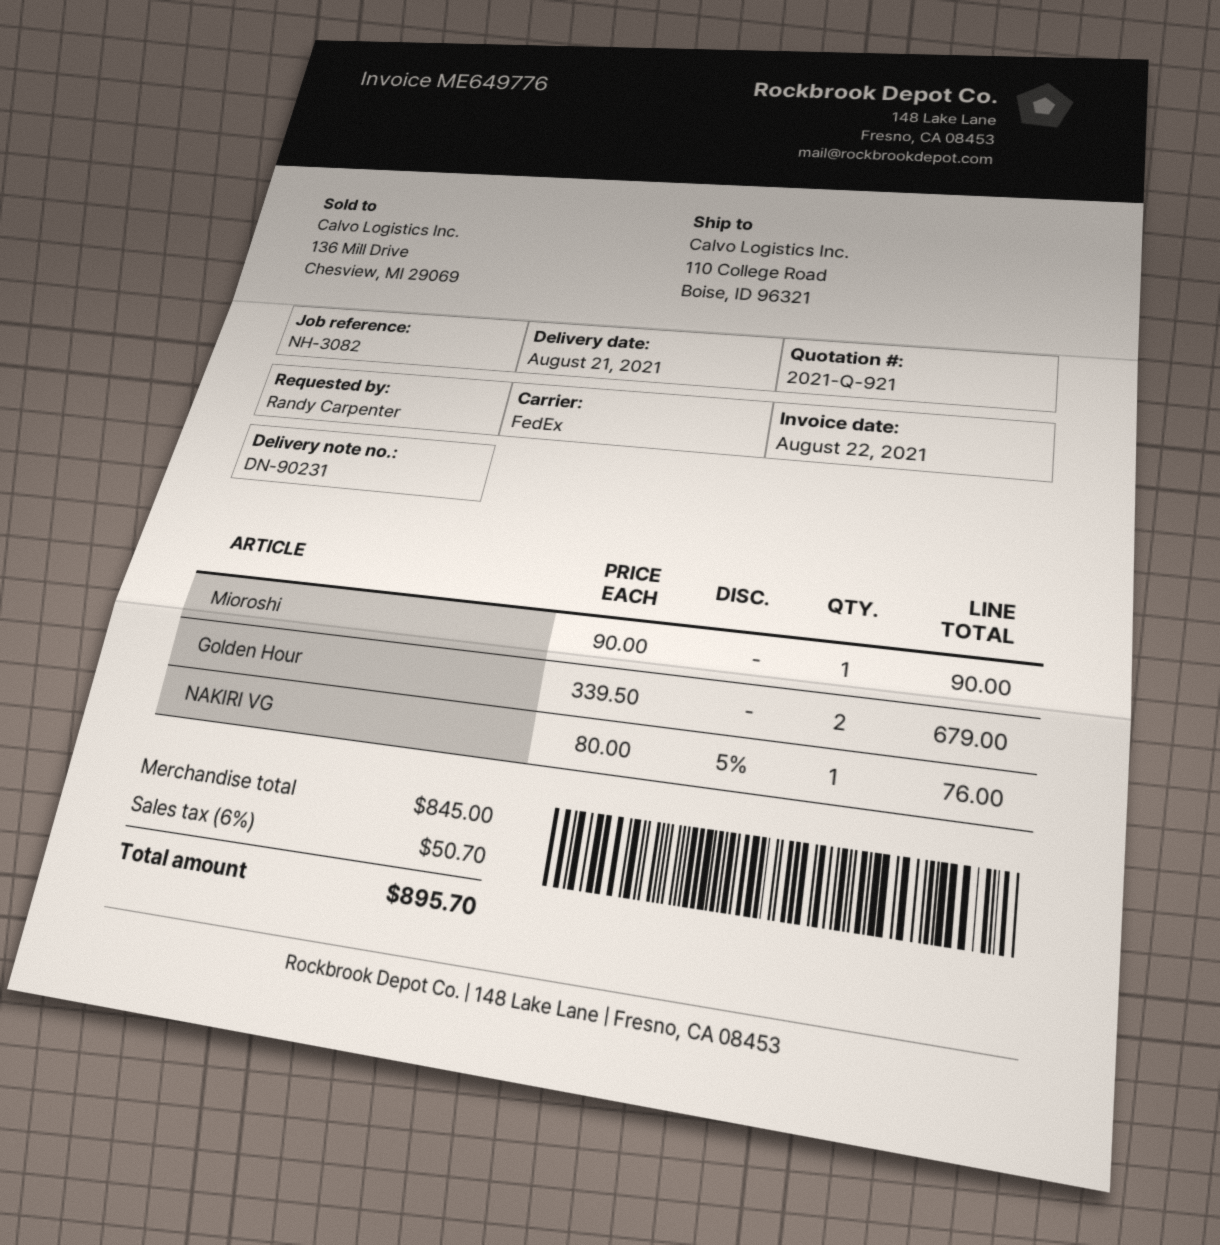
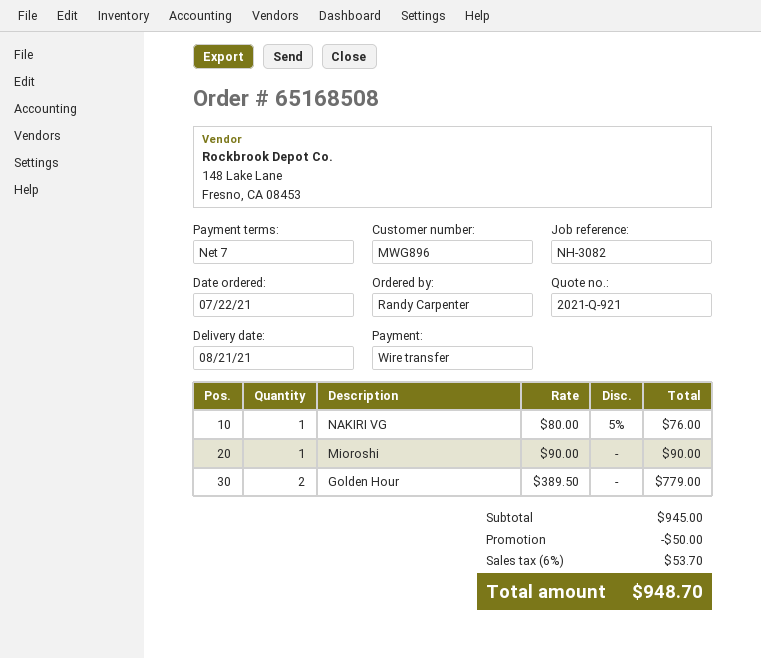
Golden Hour: 2 x 339.50 = 679.00 -> 2 x 389.50 = 779.00
subtotal: 845.00 -> 945.00
discount: none -> 50.00
tax: 6% = 50.70 -> 6% = 53.70
total: 895.70 -> 948.70

